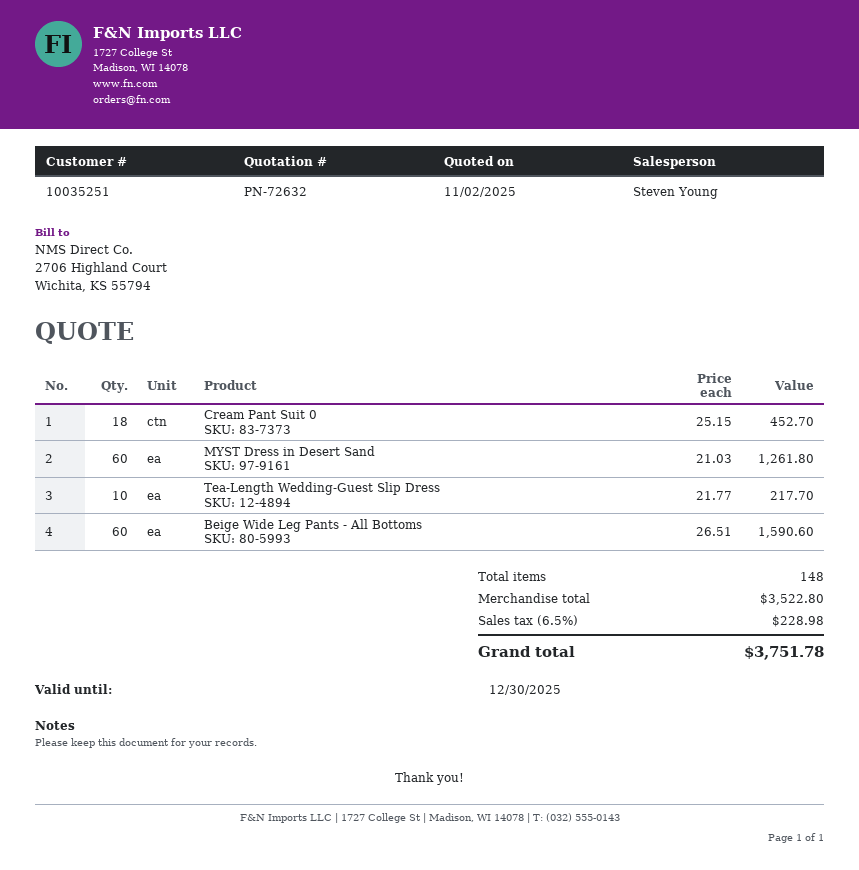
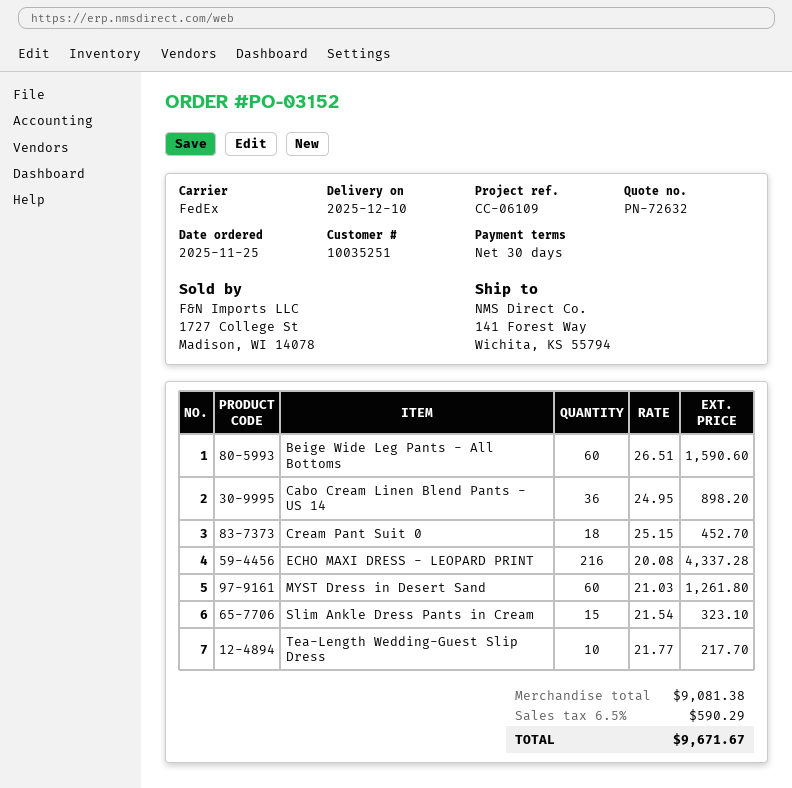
Cabo Cream Linen Blend Pants - US 14: none -> 36 x 24.95 = 898.20
ECHO MAXI DRESS - LEOPARD PRINT: none -> 216 x 20.08 = 4337.28
Slim Ankle Dress Pants in Cream: none -> 15 x 21.54 = 323.10
subtotal: 3522.80 -> 9081.38
tax: 6.5% = 228.98 -> 6.5% = 590.29
total: 3751.78 -> 9671.67

